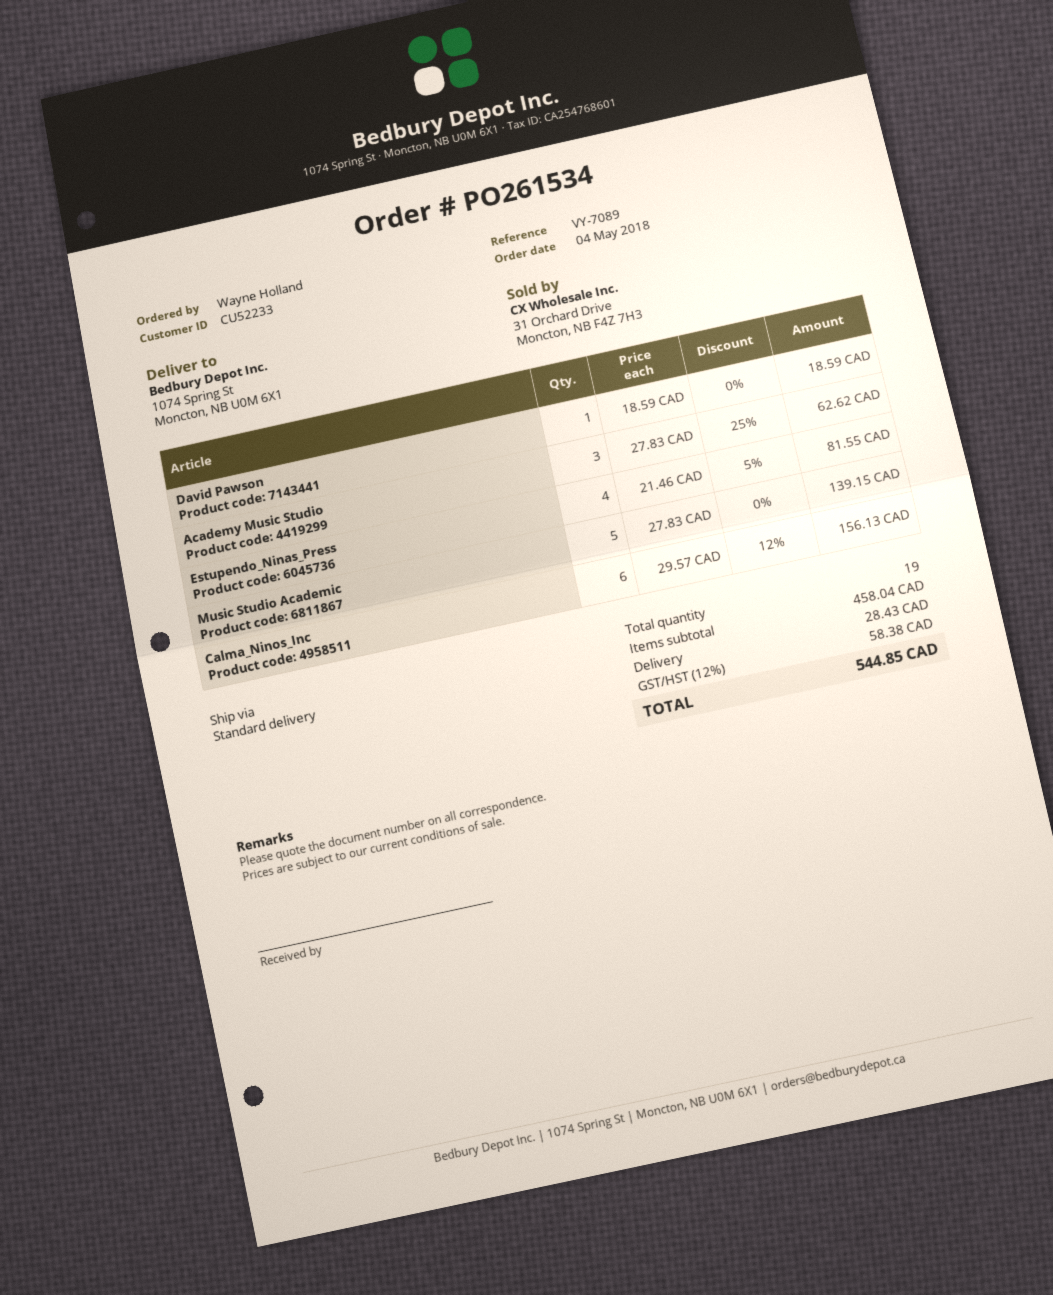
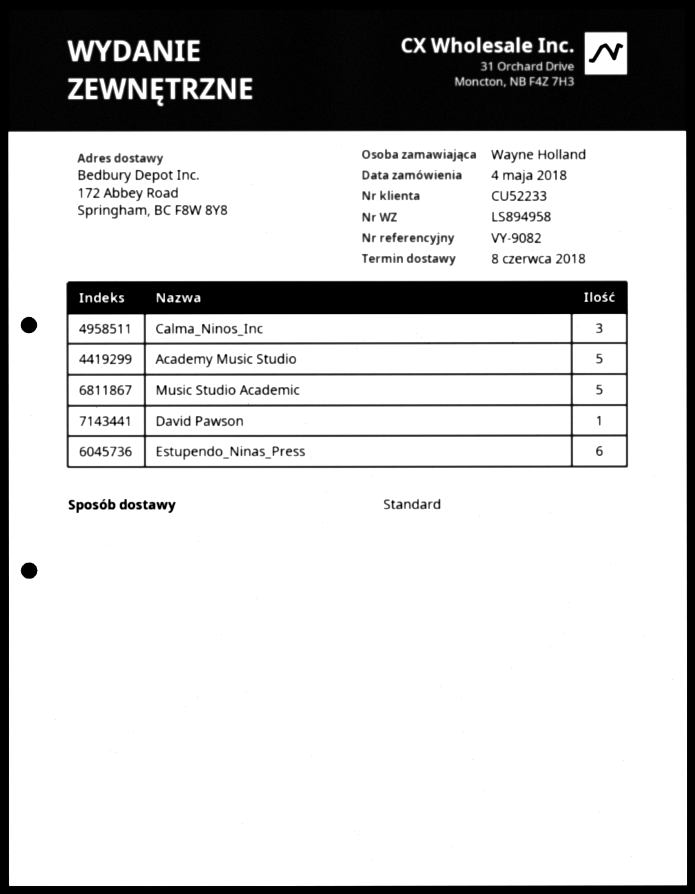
reference: VY-7089 -> VY-9082
ship to: 1074 Spring St, Moncton, NB U0M 6X1 -> 172 Abbey Road, Springham, BC F8W 8Y8
Academy Music Studio: 3 -> 5
Estupendo_Ninas_Press: 4 -> 6
Calma_Ninos_Inc: 6 -> 3

